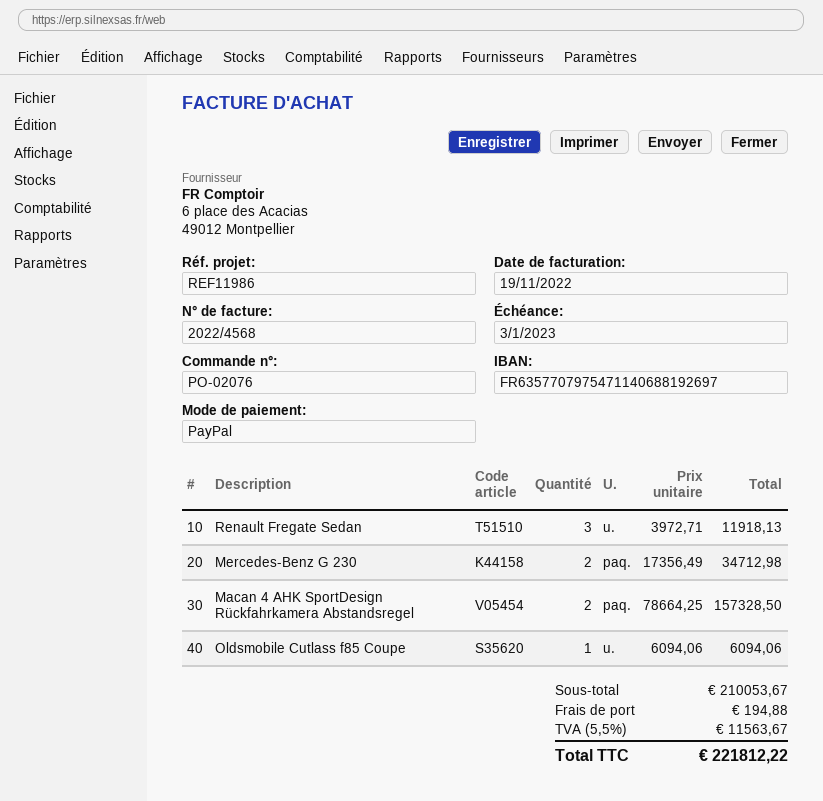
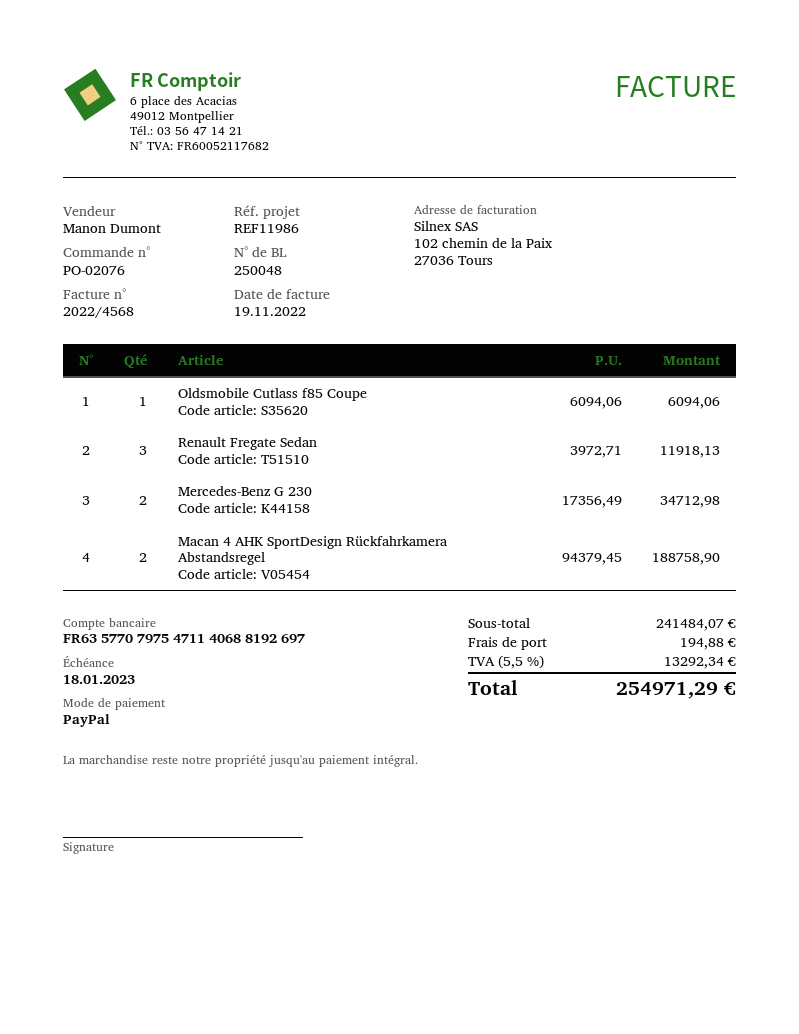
due date: 2023-01-03 -> 2023-01-18
Macan 4 AHK SportDesign Rückfahrkamera Abstandsregel: 2 x 78664.25 = 157328.50 -> 2 x 94379.45 = 188758.90
subtotal: 210053.67 -> 241484.07
tax: 5.5% = 11563.67 -> 5.5% = 13292.34
total: 221812.22 -> 254971.29

